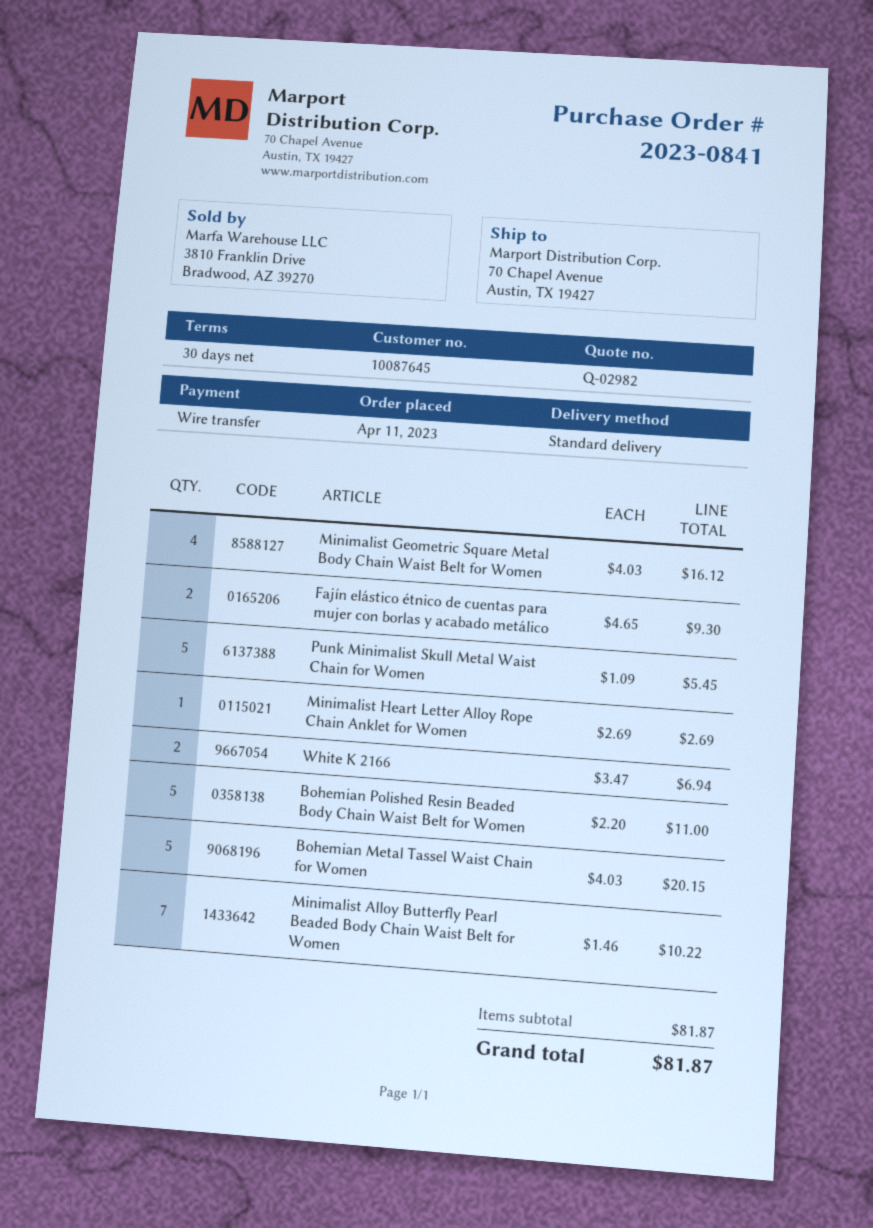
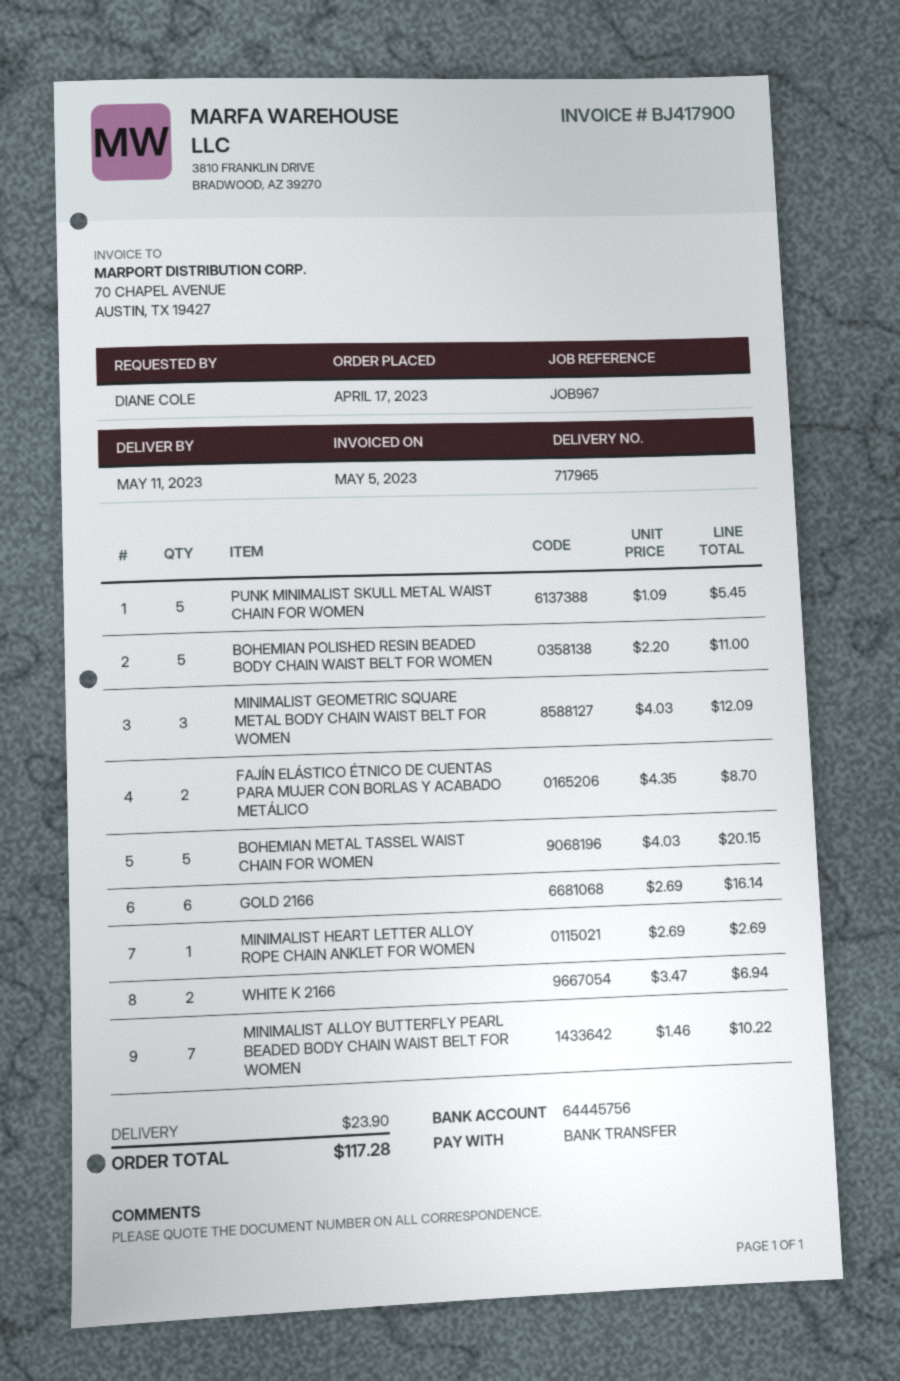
order date: 2023-04-11 -> 2023-04-17
Minimalist Geometric Square Metal Body Chain Waist Belt for Women: 4 x 4.03 = 16.12 -> 3 x 4.03 = 12.09
Fajín elástico étnico de cuentas para mujer con borlas y acabado metálico: 2 x 4.65 = 9.30 -> 2 x 4.35 = 8.70
GOLD 2166: none -> 6 x 2.69 = 16.14
shipping: none -> 23.90
total: 81.87 -> 117.28

